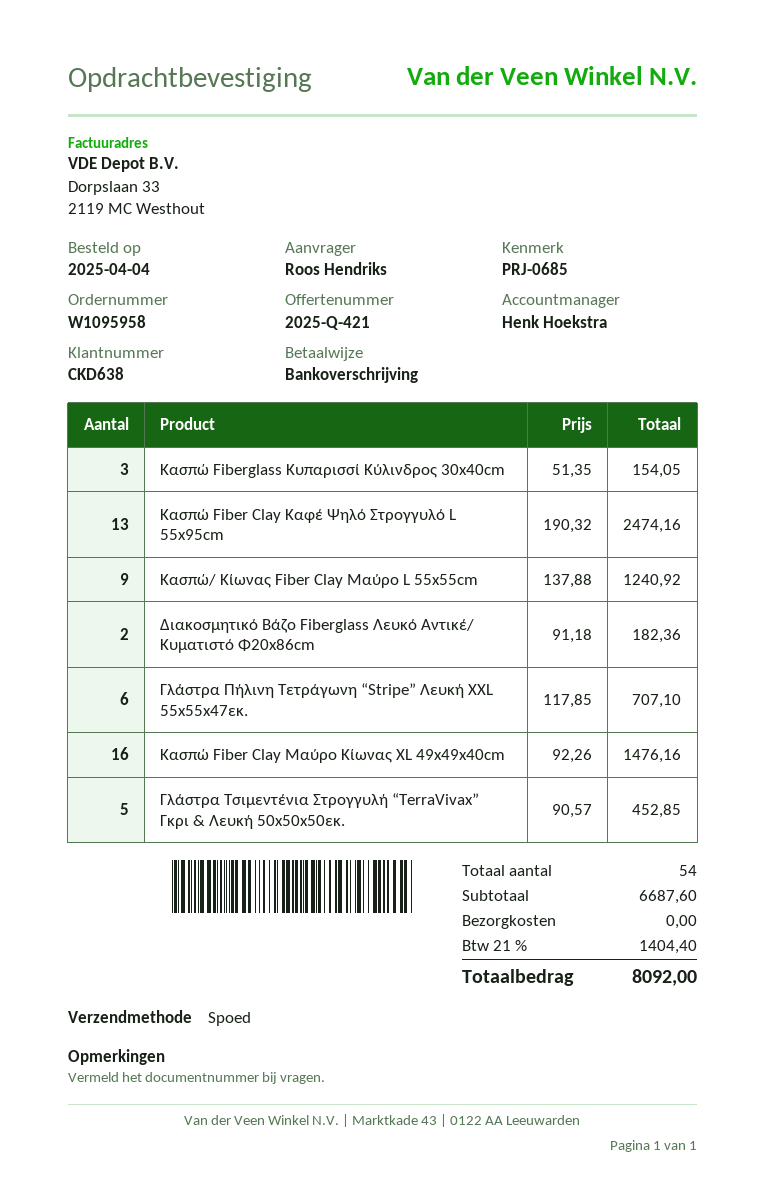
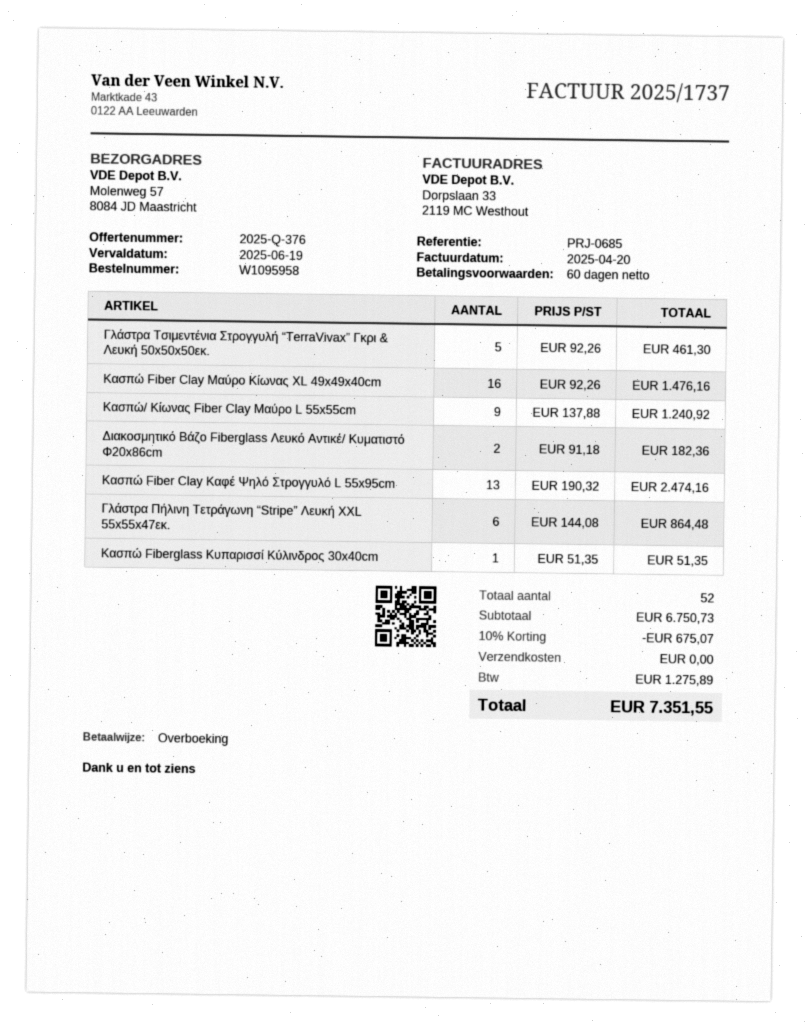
quote number: 2025-Q-421 -> 2025-Q-376
Κασπώ Fiberglass Κυπαρισσί Κύλινδρος 30x40cm: 3 x 51.35 = 154.05 -> 1 x 51.35 = 51.35
Γλάστρα Πήλινη Τετράγωνη “Stripe” Λευκή XXL 55x55x47εκ.: 6 x 117.85 = 707.10 -> 6 x 144.08 = 864.48
Γλάστρα Τσιμεντένια Στρογγυλή “TerraVivax” Γκρι & Λευκή 50x50x50εκ.: 5 x 90.57 = 452.85 -> 5 x 92.26 = 461.30
total quantity: 54 -> 52
subtotal: 6687.60 -> 6750.73
discount: none -> 10% = 675.07
tax: 1404.40 -> 1275.89
total: 8092.00 -> 7351.55

